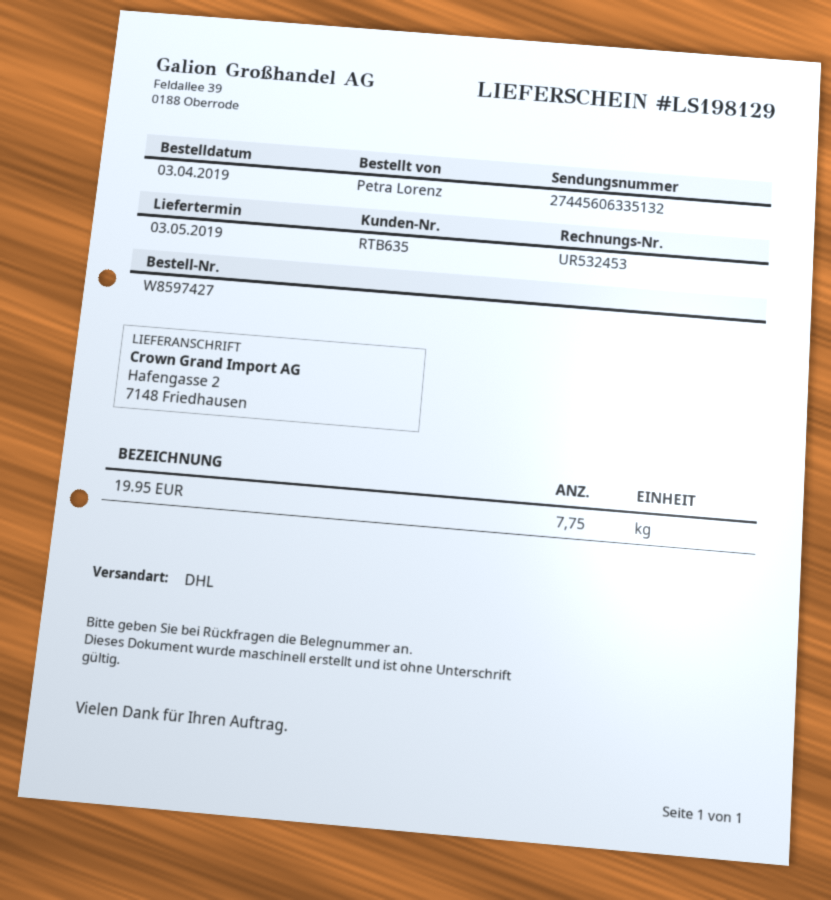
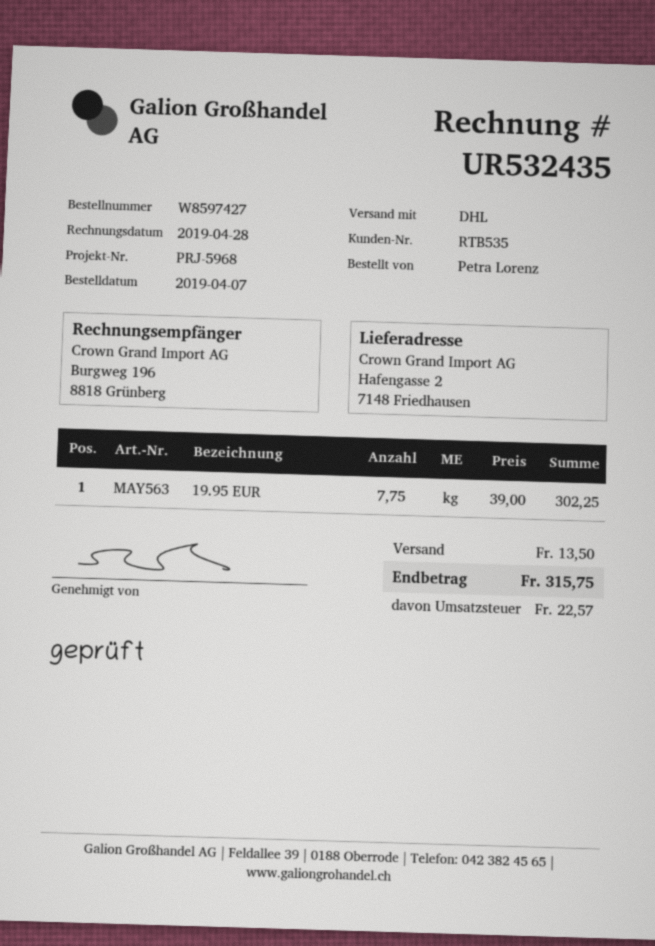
order date: 2019-04-03 -> 2019-04-07
invoice number: UR532453 -> UR532435
customer number: RTB635 -> RTB535

